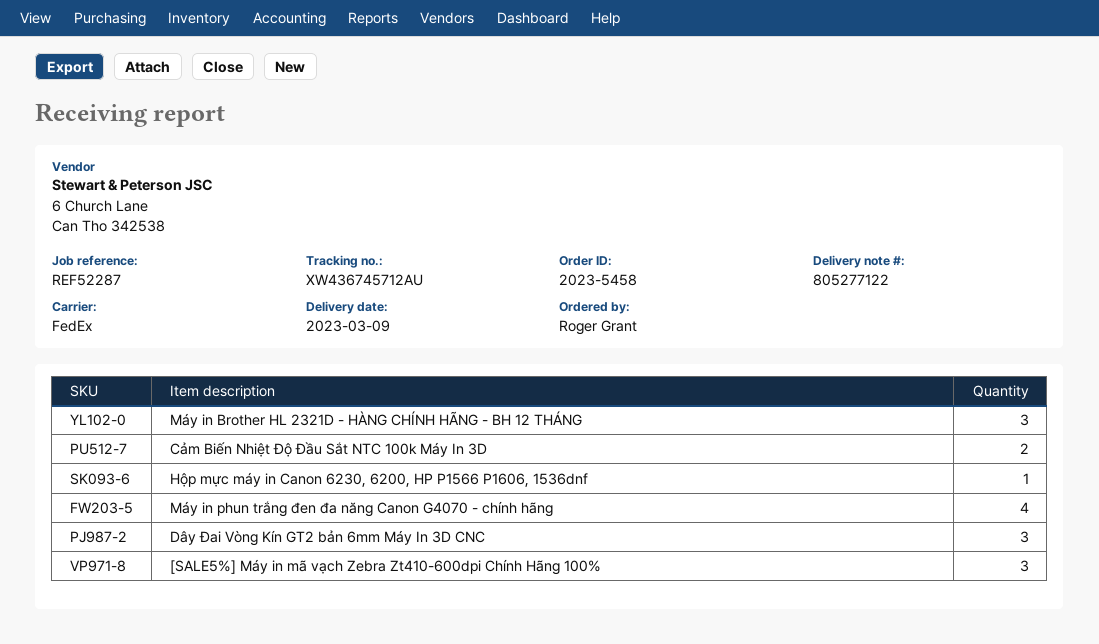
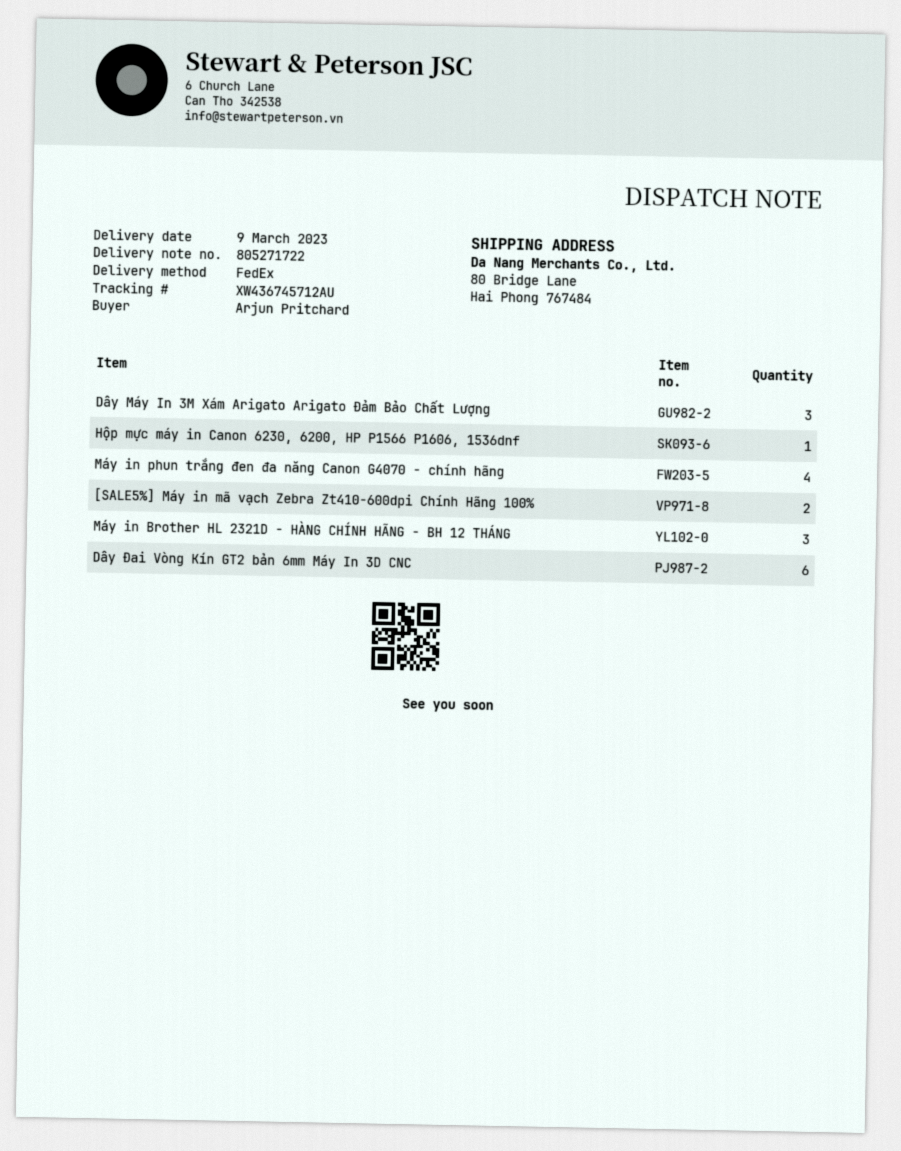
delivery note number: 805277122 -> 805271722
ordered by: Roger Grant -> Arjun Pritchard
Cảm Biến Nhiệt Độ Đầu Sắt NTC 100k Máy In 3D: 2 -> none
Dây Đai Vòng Kín GT2 bản 6mm Máy In 3D CNC: 3 -> 6
[SALE5%] Máy in mã vạch Zebra Zt410-600dpi Chính Hãng 100%: 3 -> 2
Dây Máy In 3M Xám Arigato Arigato Đảm Bảo Chất Lượng: none -> 3

